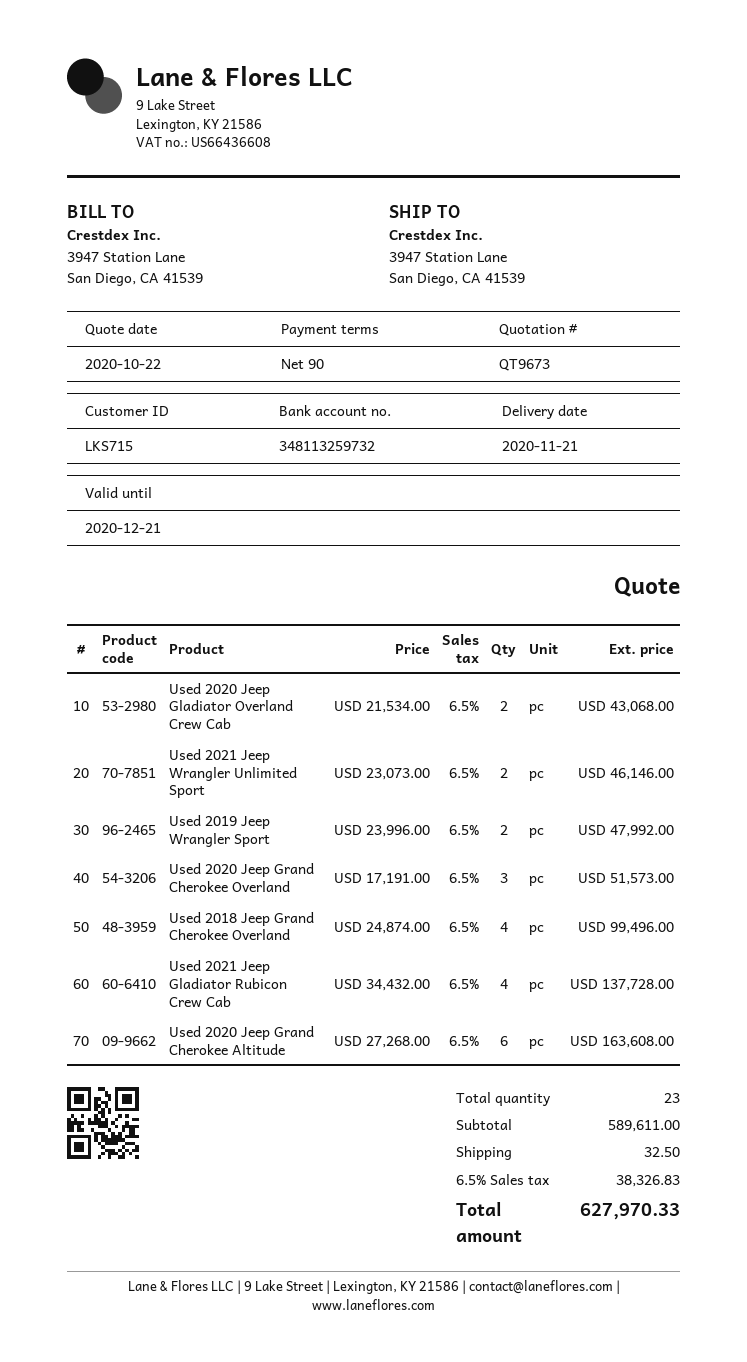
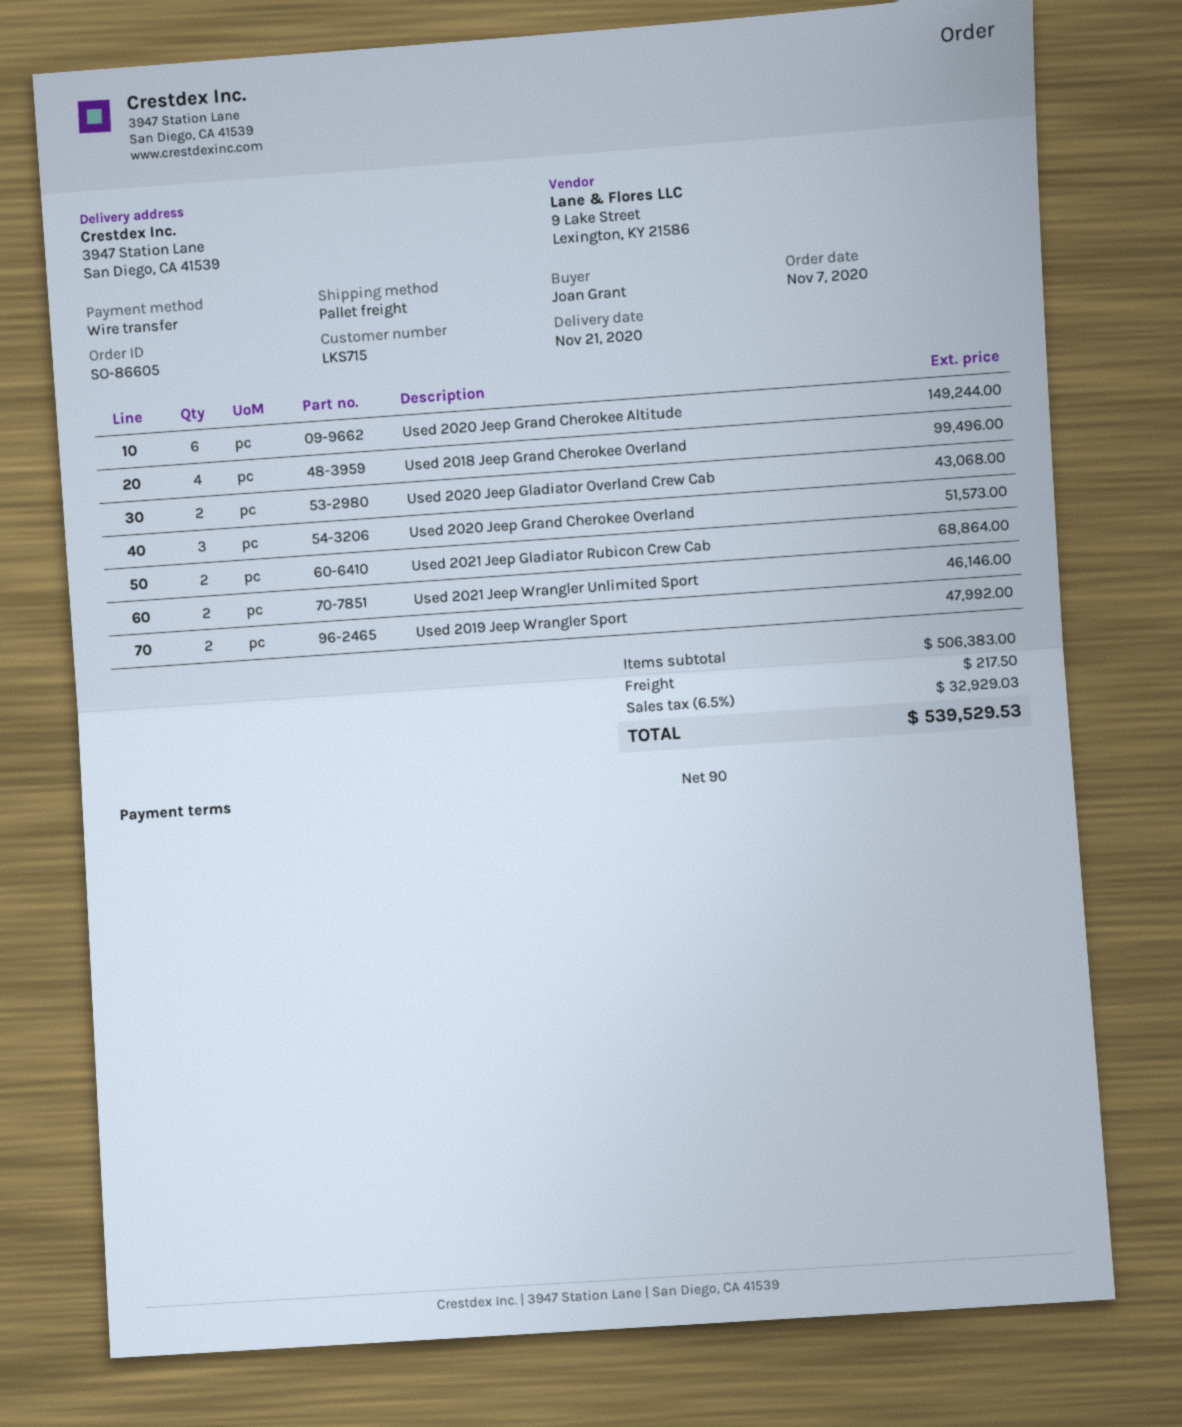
Used 2021 Jeep Gladiator Rubicon Crew Cab: 4 for 137728.00 -> 2 for 68864.00
Used 2020 Jeep Grand Cherokee Altitude: 6 for 163608.00 -> 6 for 149244.00
subtotal: 589611.00 -> 506383.00
shipping: 32.50 -> 217.50
tax: 6.5% = 38326.83 -> 6.5% = 32929.03
total: 627970.33 -> 539529.53

